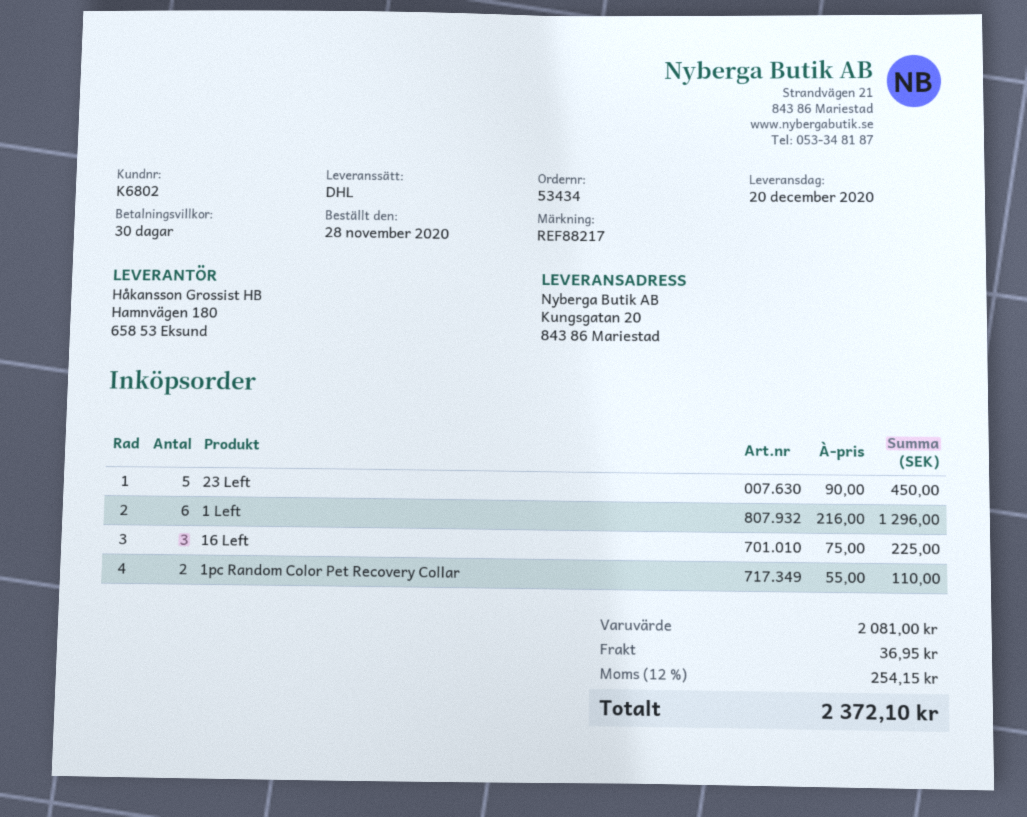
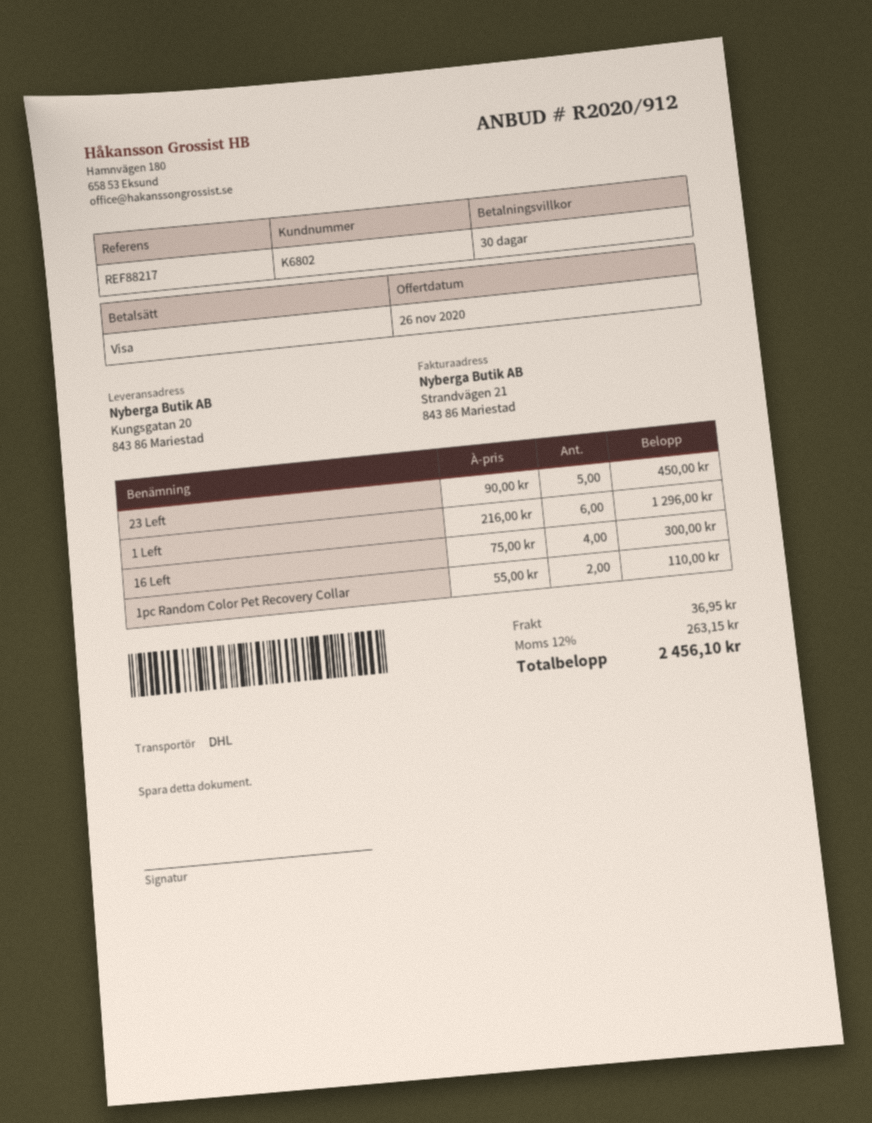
16 Left: 3 x 75.00 = 225.00 -> 4 x 75.00 = 300.00
tax: 12% = 254.15 -> 12% = 263.15
total: 2372.10 -> 2456.10

